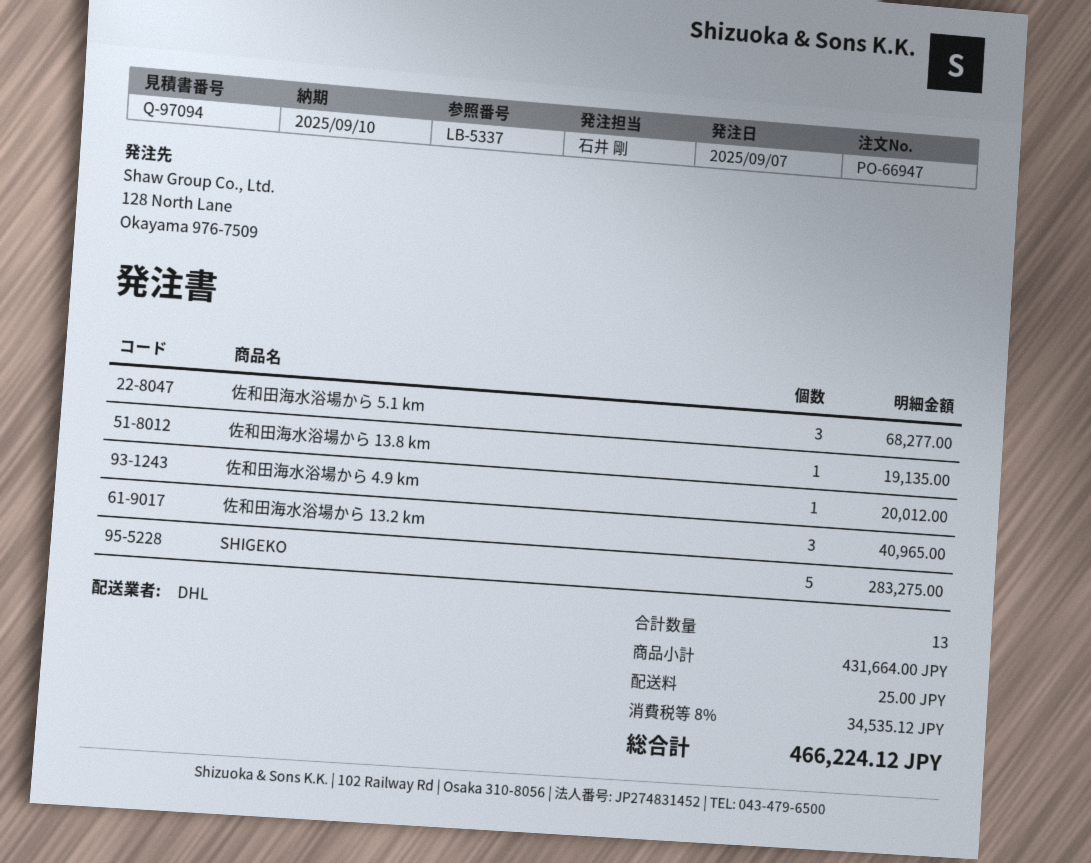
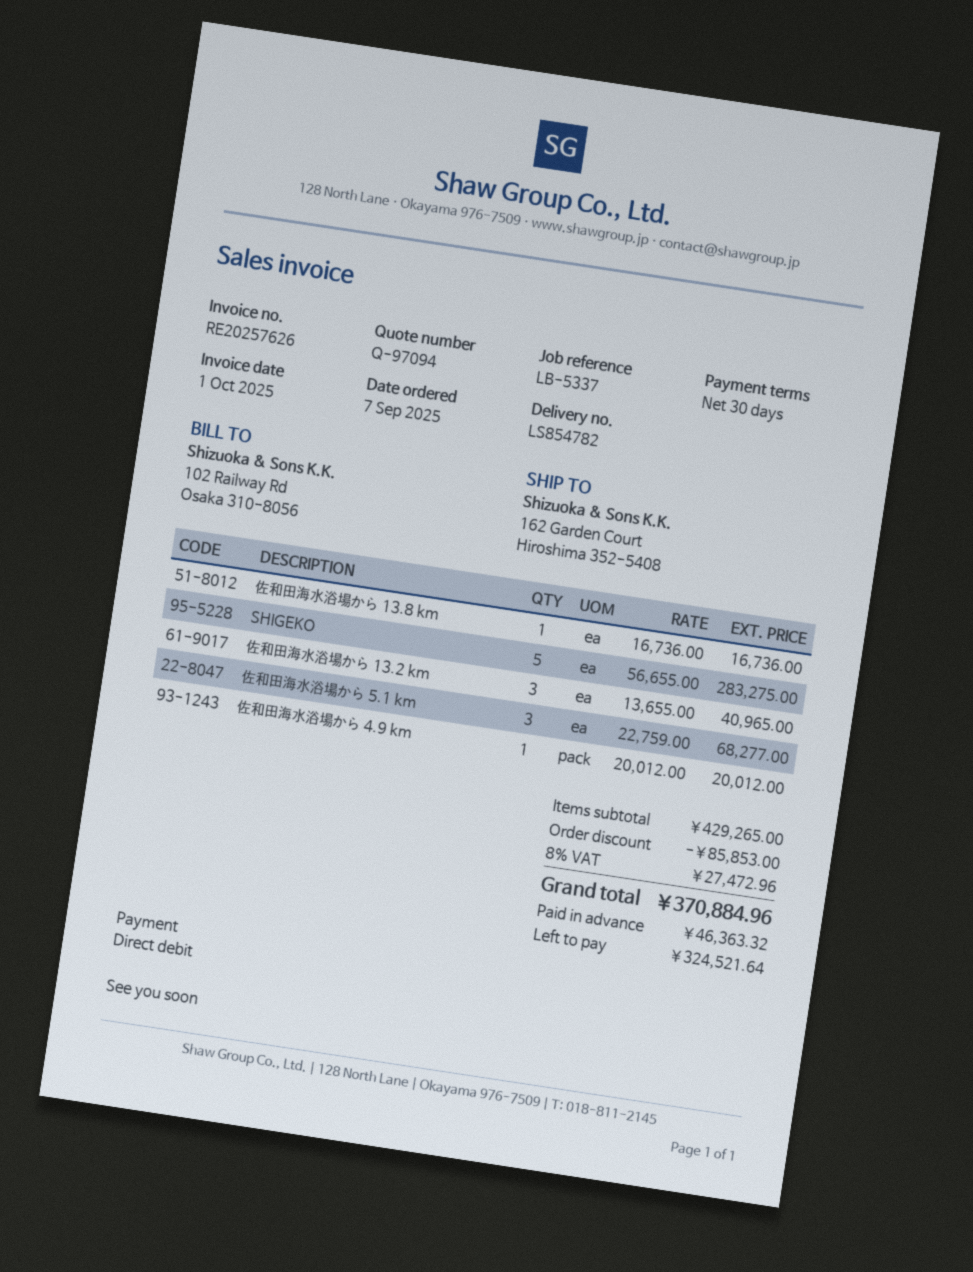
佐和田海水浴場から 13.8 km: 1 for 19135.00 -> 1 for 16736.00
subtotal: 431664.00 -> 429265.00
discount: none -> 85853.00
shipping: 25.00 -> none
tax: 8% = 34535.12 -> 8% = 27472.96
total: 466224.12 -> 370884.96

